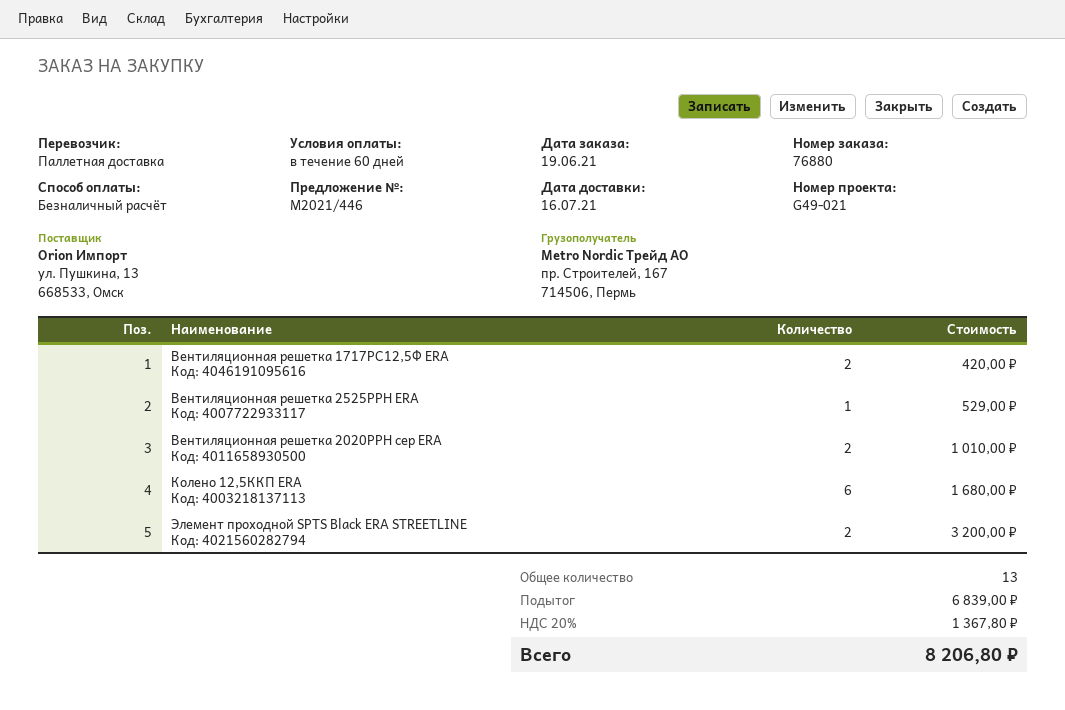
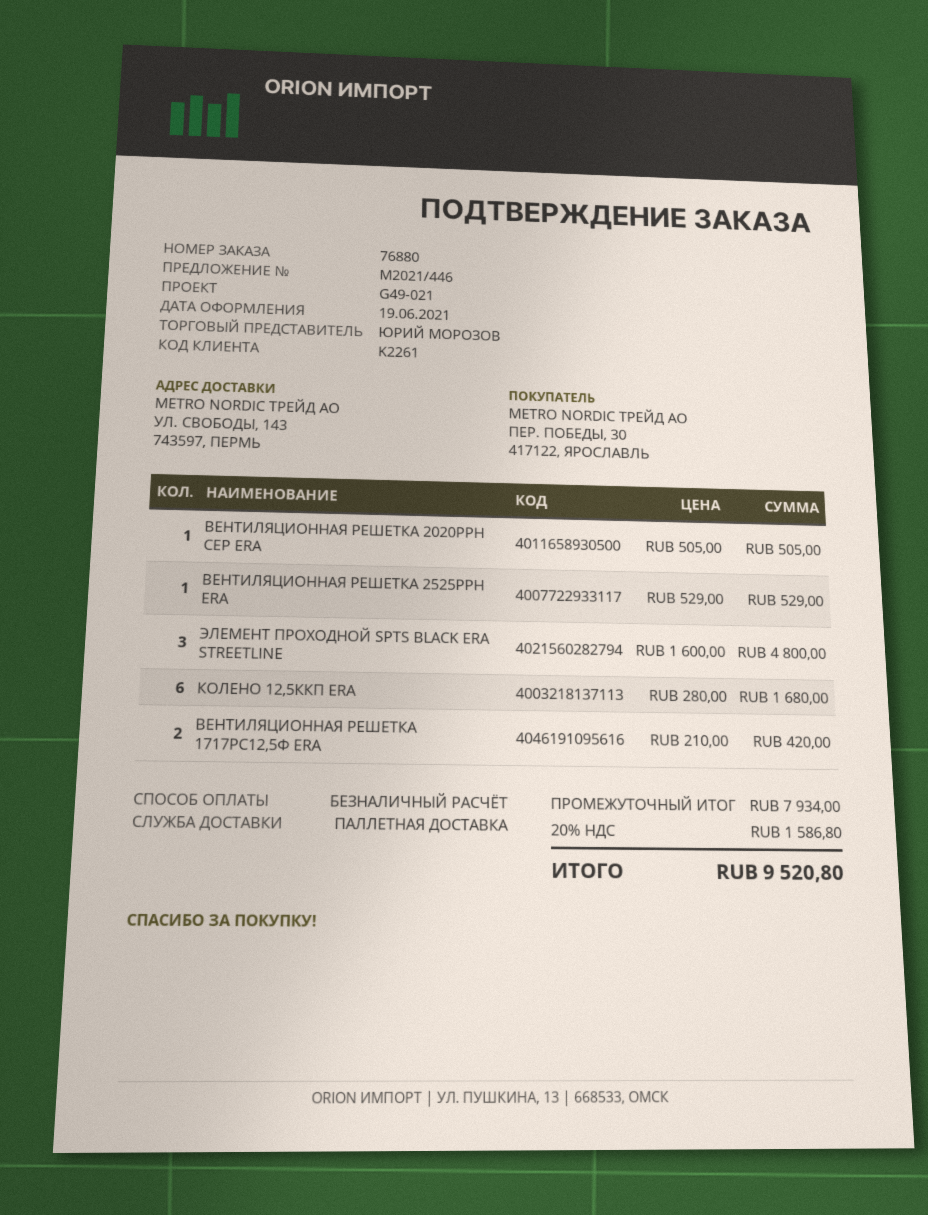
ship to: пр. Строителей, 167, 714506, Пермь -> УЛ. СВОБОДЫ, 143, 743597, ПЕРМЬ
Вентиляционная решетка 2020РРН сер ERA: 2 for 1010.00 -> 1 for 505.00
Элемент проходной SPTS Black ERA STREETLINE: 2 for 3200.00 -> 3 for 4800.00
subtotal: 6839.00 -> 7934.00
tax: 20% = 1367.80 -> 20% = 1586.80
total: 8206.80 -> 9520.80

